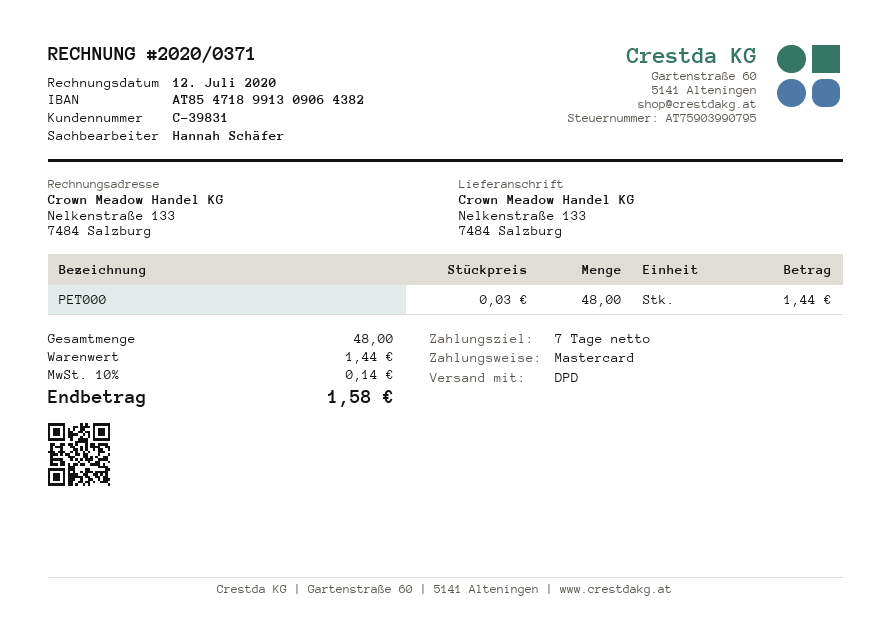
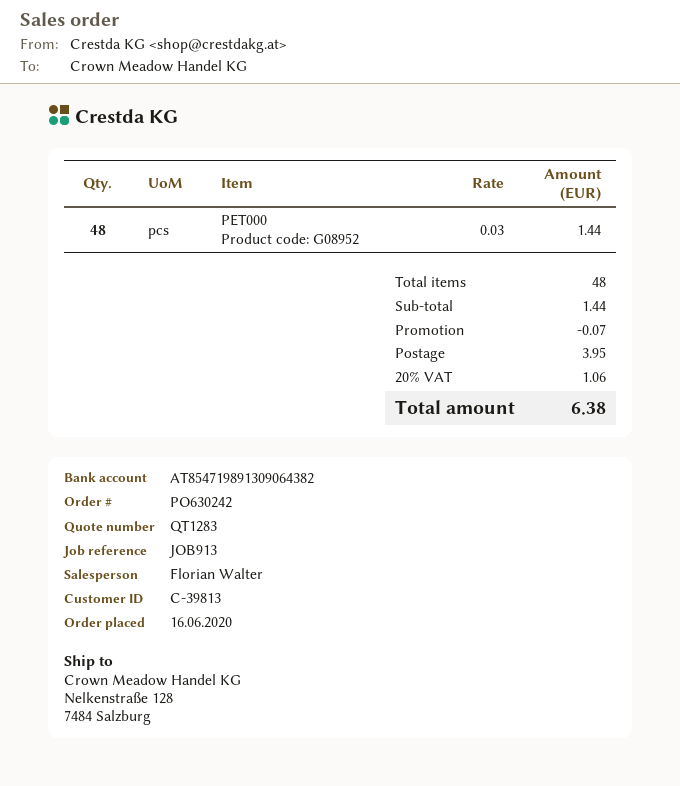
customer number: C-39831 -> C-39813
sales rep: Hannah Schäfer -> Florian Walter
bank account: AT854718991309064382 -> AT854719891309064382
ship to: Nelkenstraße 133, 7484 Salzburg -> Nelkenstraße 128, 7484 Salzburg
discount: none -> 0.07
shipping: none -> 3.95
tax: 10% = 0.14 -> 20% = 1.06
total: 1.58 -> 6.38

